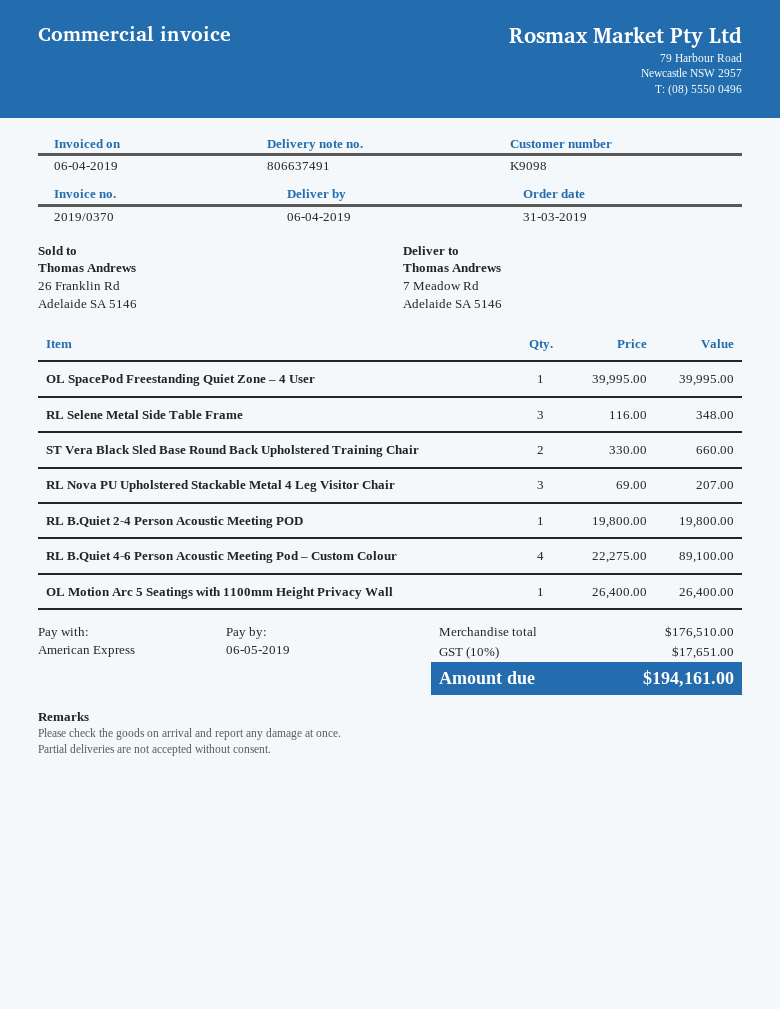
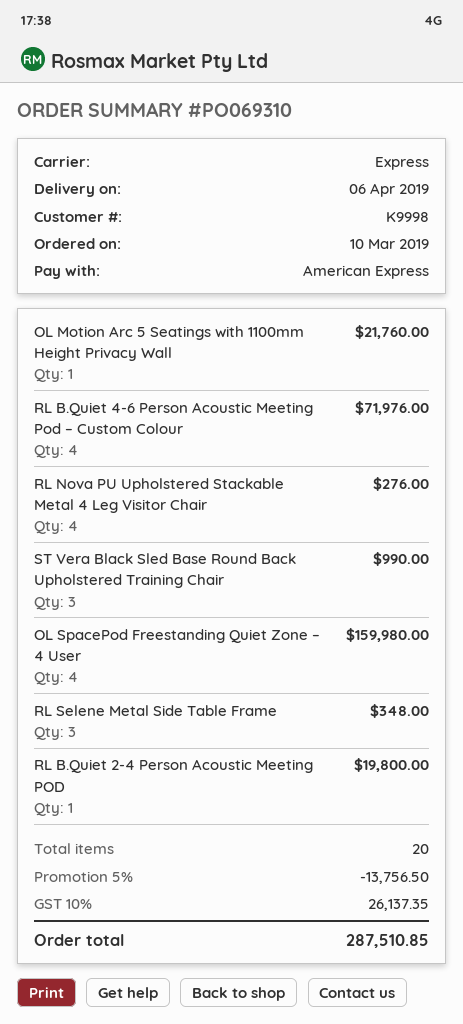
order date: 2019-03-31 -> 2019-03-10
customer number: K9098 -> K9998
OL SpacePod Freestanding Quiet Zone – 4 User: 1 for 39995.00 -> 4 for 159980.00
ST Vera Black Sled Base Round Back Upholstered Training Chair: 2 for 660.00 -> 3 for 990.00
RL Nova PU Upholstered Stackable Metal 4 Leg Visitor Chair: 3 for 207.00 -> 4 for 276.00
RL B.Quiet 4-6 Person Acoustic Meeting Pod – Custom Colour: 4 for 89100.00 -> 4 for 71976.00
OL Motion Arc 5 Seatings with 1100mm Height Privacy Wall: 1 for 26400.00 -> 1 for 21760.00
discount: none -> 5% = 13756.50
tax: 10% = 17651.00 -> 10% = 26137.35
total: 194161.00 -> 287510.85

